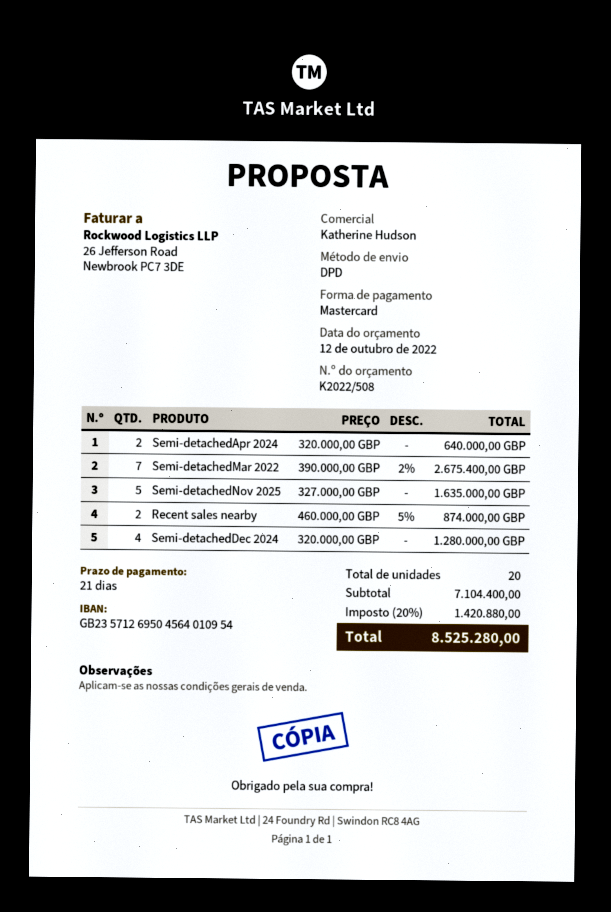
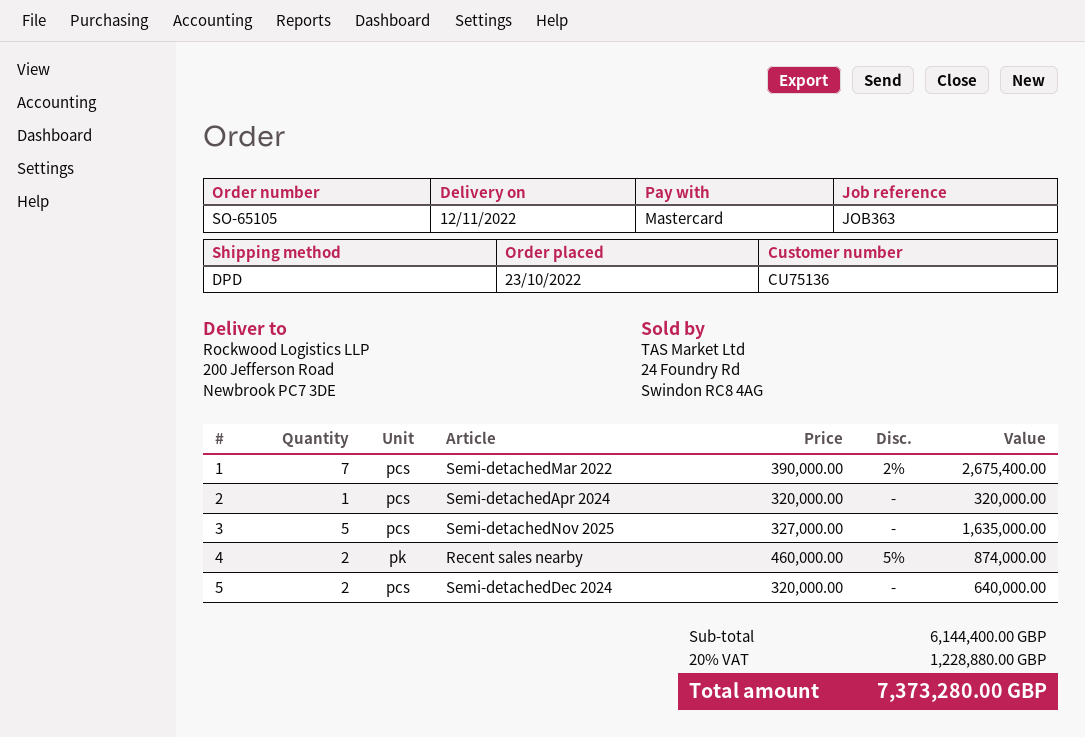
Semi-detachedApr 2024: 2 x 320000.00 = 640000.00 -> 1 x 320000.00 = 320000.00
Semi-detachedDec 2024: 4 x 320000.00 = 1280000.00 -> 2 x 320000.00 = 640000.00
subtotal: 7104400.00 -> 6144400.00
tax: 20% = 1420880.00 -> 20% = 1228880.00
total: 8525280.00 -> 7373280.00

